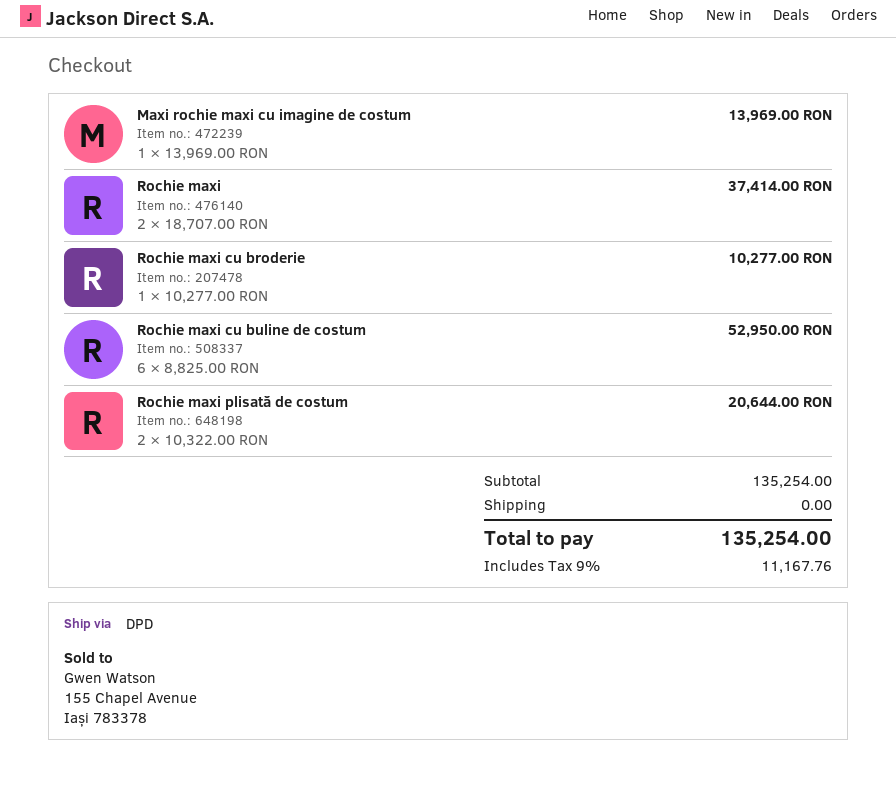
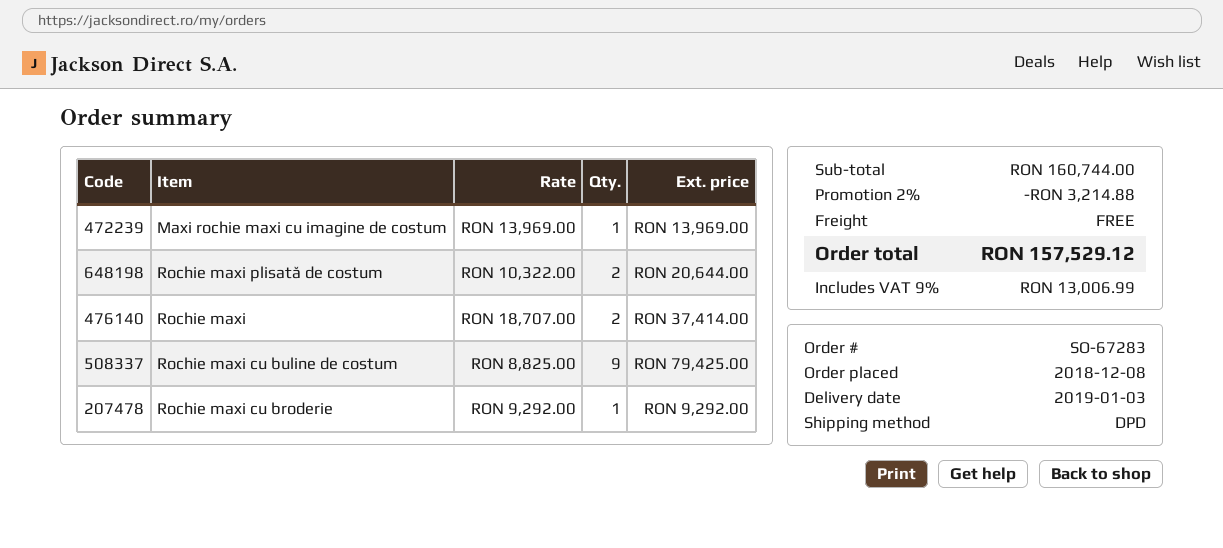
Rochie maxi cu broderie: 1 x 10277.00 = 10277.00 -> 1 x 9292.00 = 9292.00
Rochie maxi cu buline de costum: 6 x 8825.00 = 52950.00 -> 9 x 8825.00 = 79425.00
subtotal: 135254.00 -> 160744.00
discount: none -> 2% = 3214.88
tax: 9% = 11167.76 -> 9% = 13006.99
total: 135254.00 -> 157529.12

